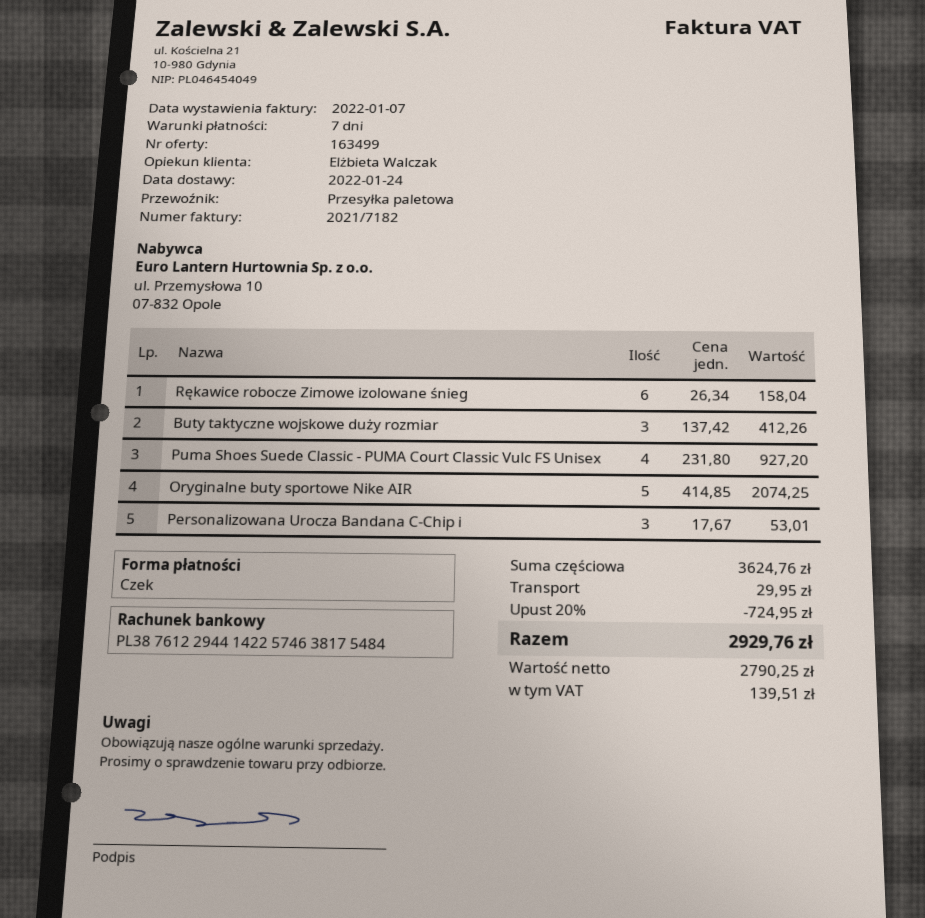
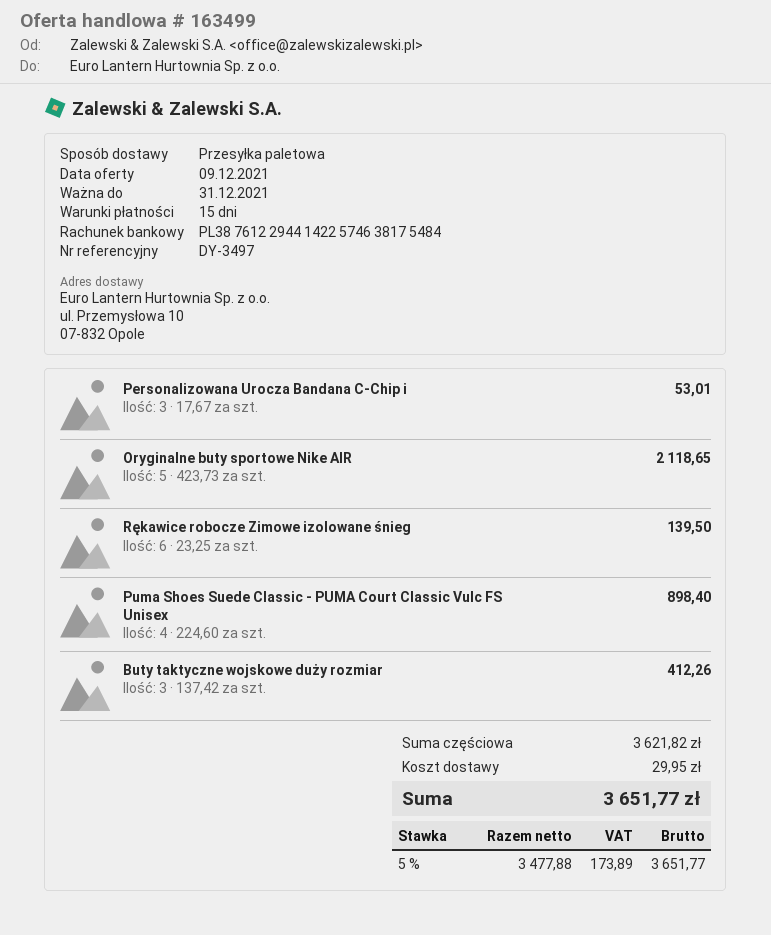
payment terms: 7 days -> 15 days
Rękawice robocze Zimowe izolowane śnieg: 6 x 26.34 = 158.04 -> 6 x 23.25 = 139.50
Puma Shoes Suede Classic - PUMA Court Classic Vulc FS Unisex: 4 x 231.80 = 927.20 -> 4 x 224.60 = 898.40
Oryginalne buty sportowe Nike AIR: 5 x 414.85 = 2074.25 -> 5 x 423.73 = 2118.65
subtotal: 3624.76 -> 3621.82
discount: 20% = 724.95 -> none
net: 2790.25 -> 3477.88
tax: 139.51 -> 173.89
total: 2929.76 -> 3651.77

